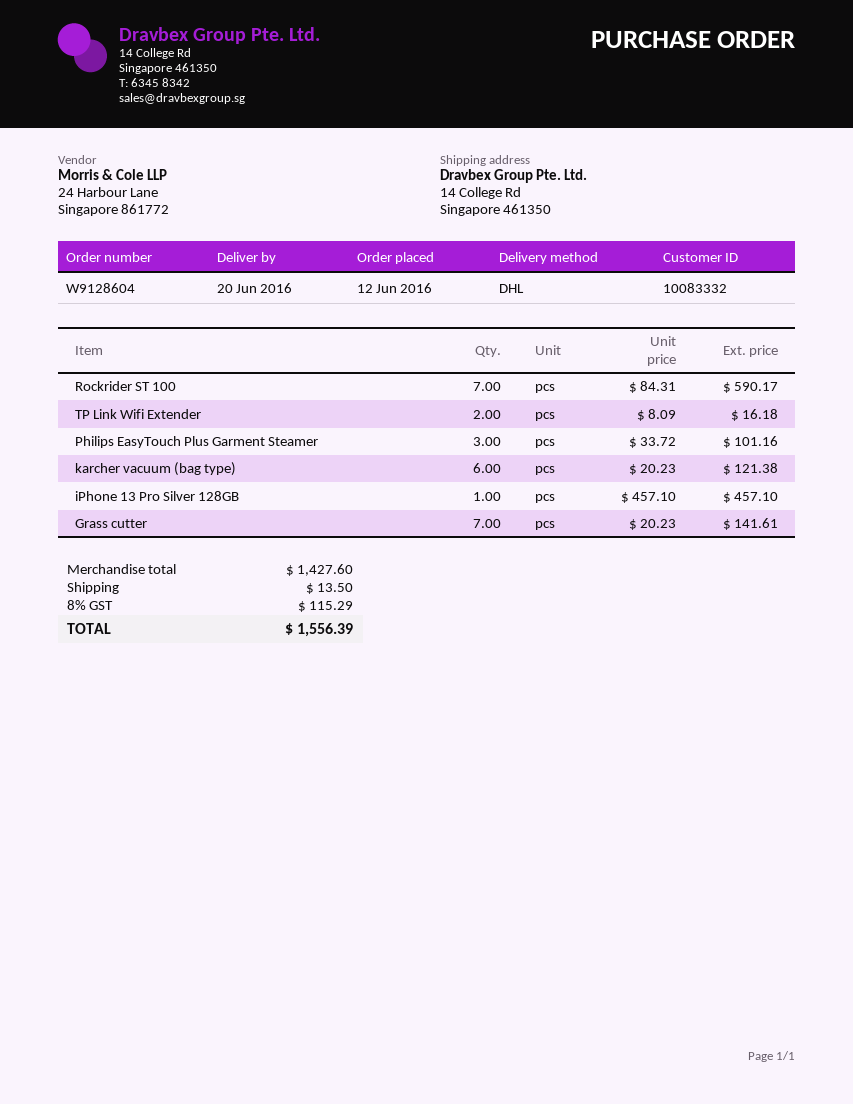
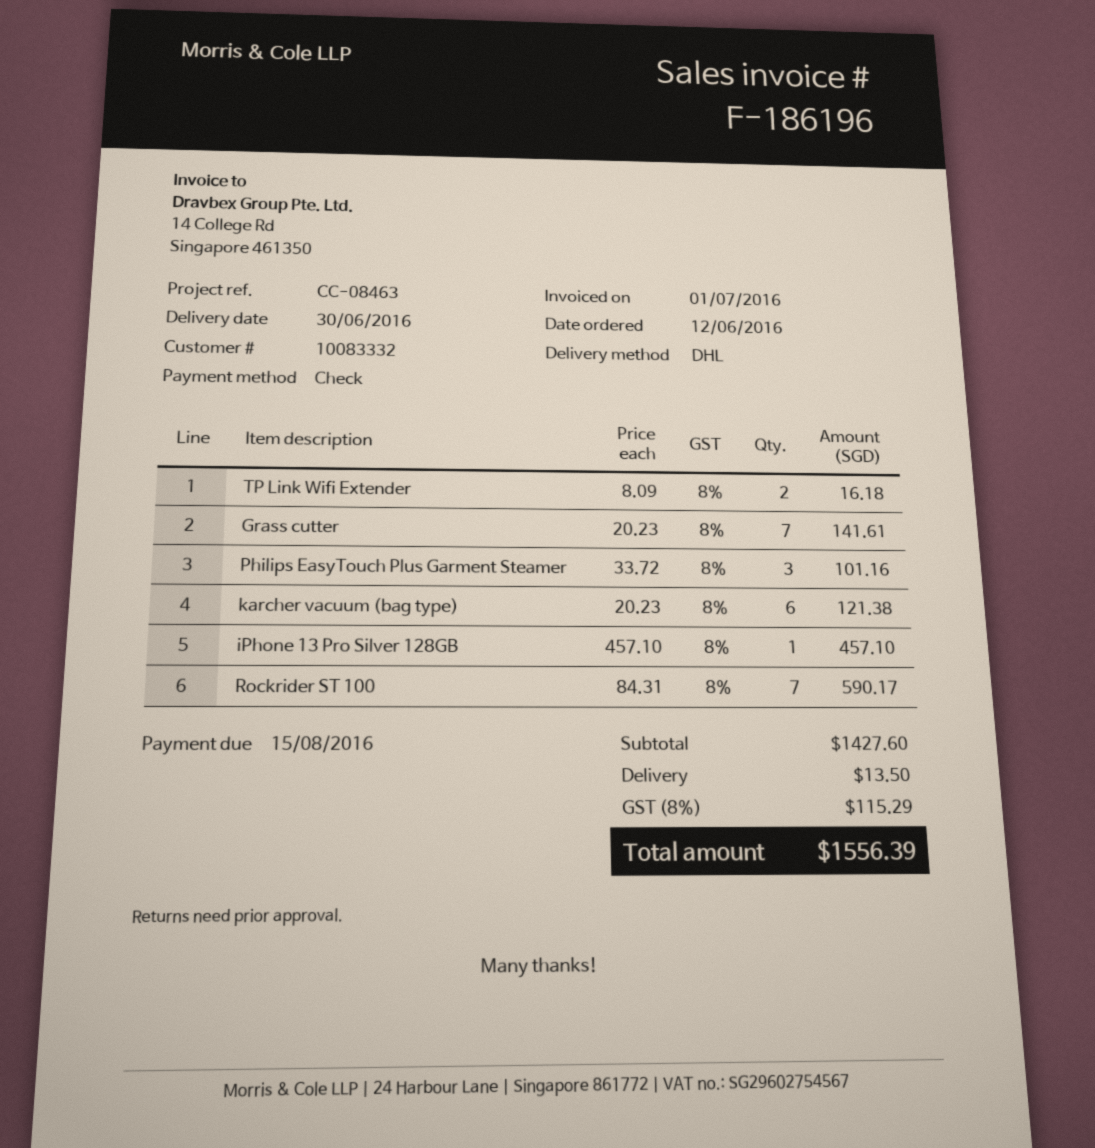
delivery date: 2016-06-20 -> 2016-06-30

